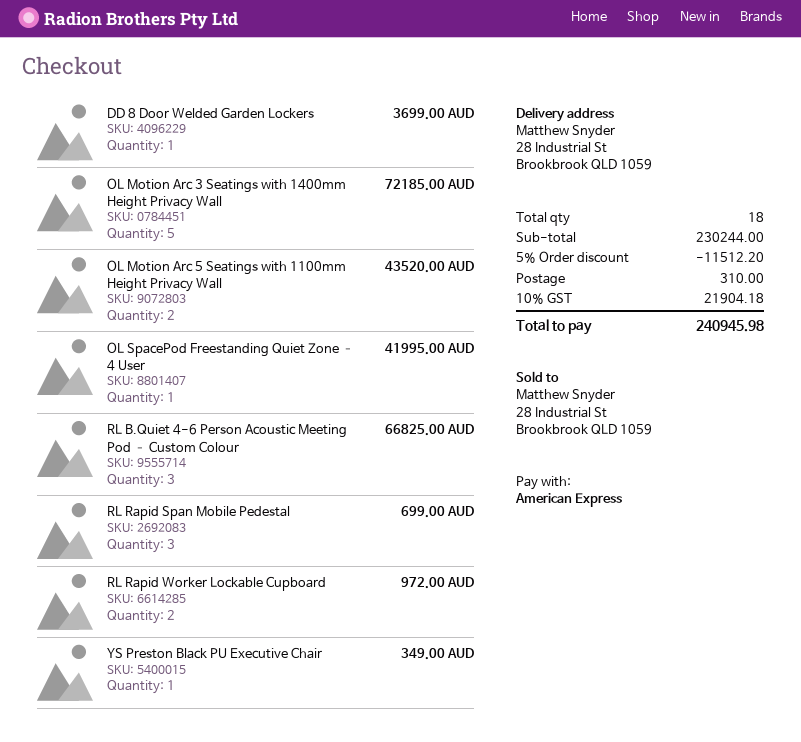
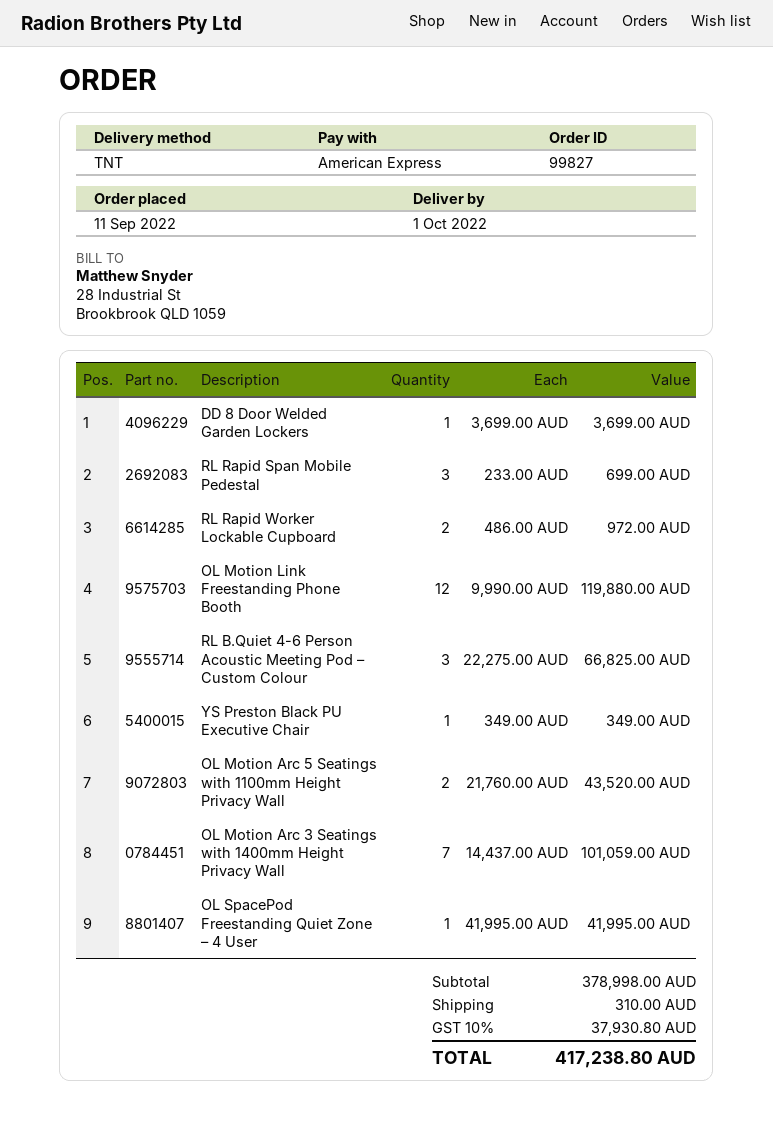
OL Motion Arc 3 Seatings with 1400mm Height Privacy Wall: 5 for 72185.00 -> 7 for 101059.00
OL Motion Link Freestanding Phone Booth: none -> 12 for 119880.00
subtotal: 230244.00 -> 378998.00
discount: 5% = 11512.20 -> none
tax: 10% = 21904.18 -> 10% = 37930.80
total: 240945.98 -> 417238.80

